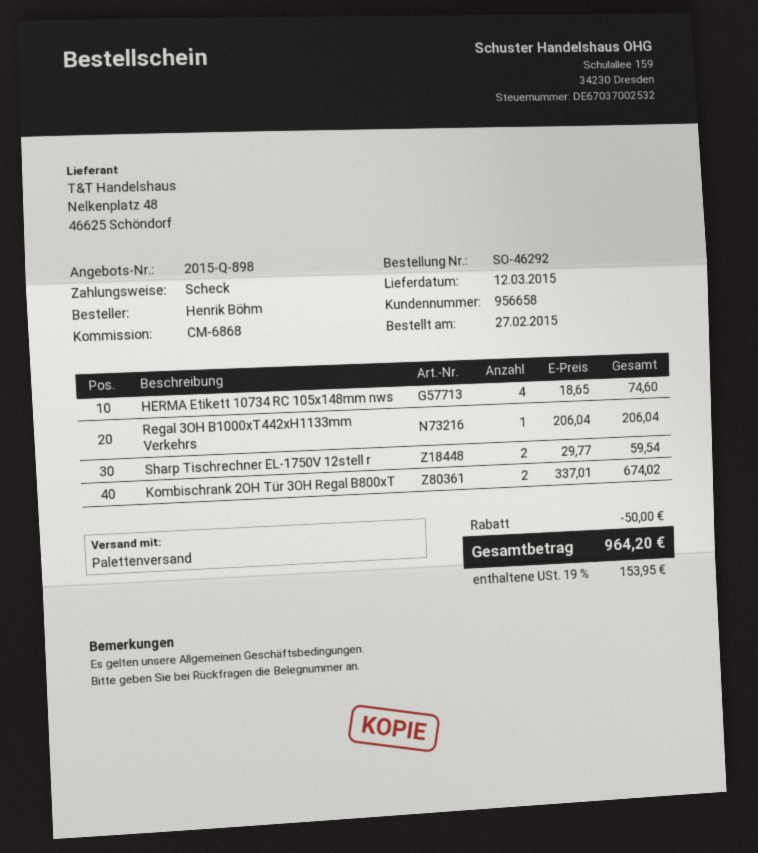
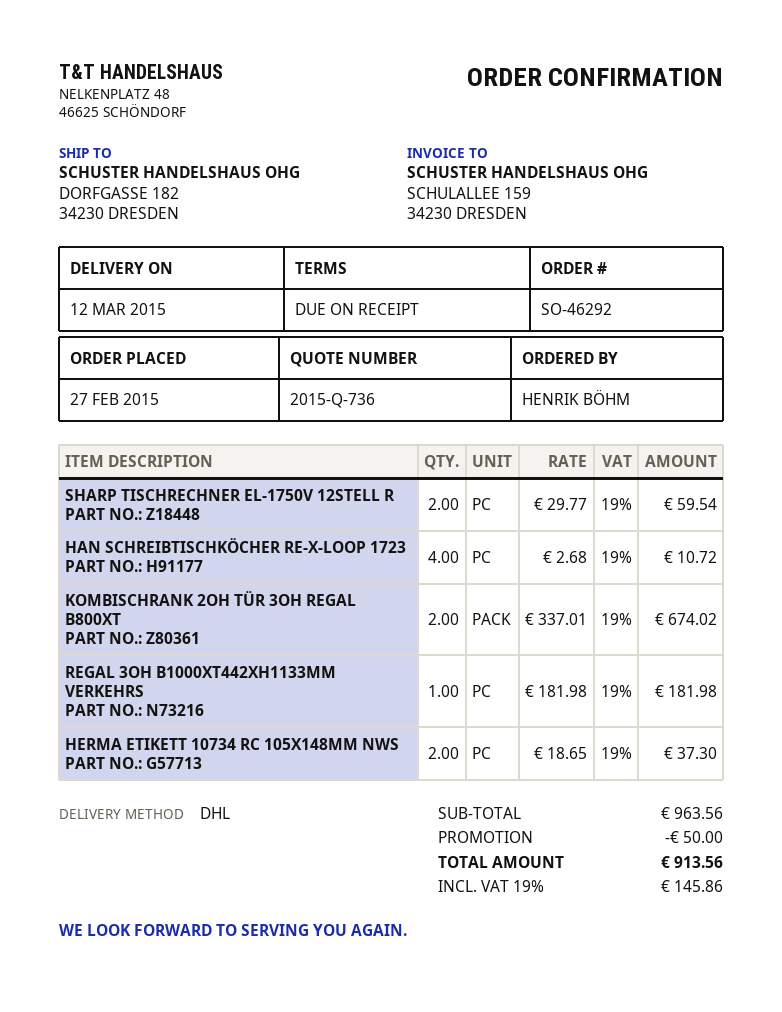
quote number: 2015-Q-898 -> 2015-Q-736
shipping method: pallet freight -> DHL
HERMA Etikett 10734 RC 105x148mm nws: 4 x 18.65 = 74.60 -> 2 x 18.65 = 37.30
Regal 3OH B1000xT442xH1133mm Verkehrs: 1 x 206.04 = 206.04 -> 1 x 181.98 = 181.98
HAN SCHREIBTISCHKÖCHER RE-X-LOOP 1723: none -> 4 x 2.68 = 10.72
tax: 19% = 153.95 -> 19% = 145.86
total: 964.20 -> 913.56

